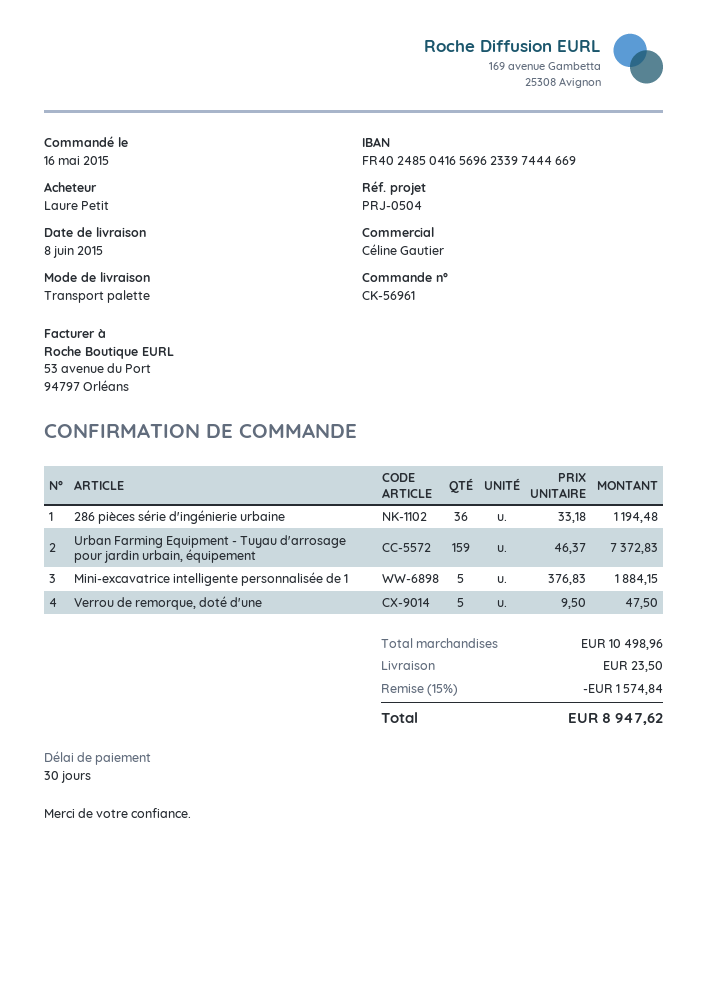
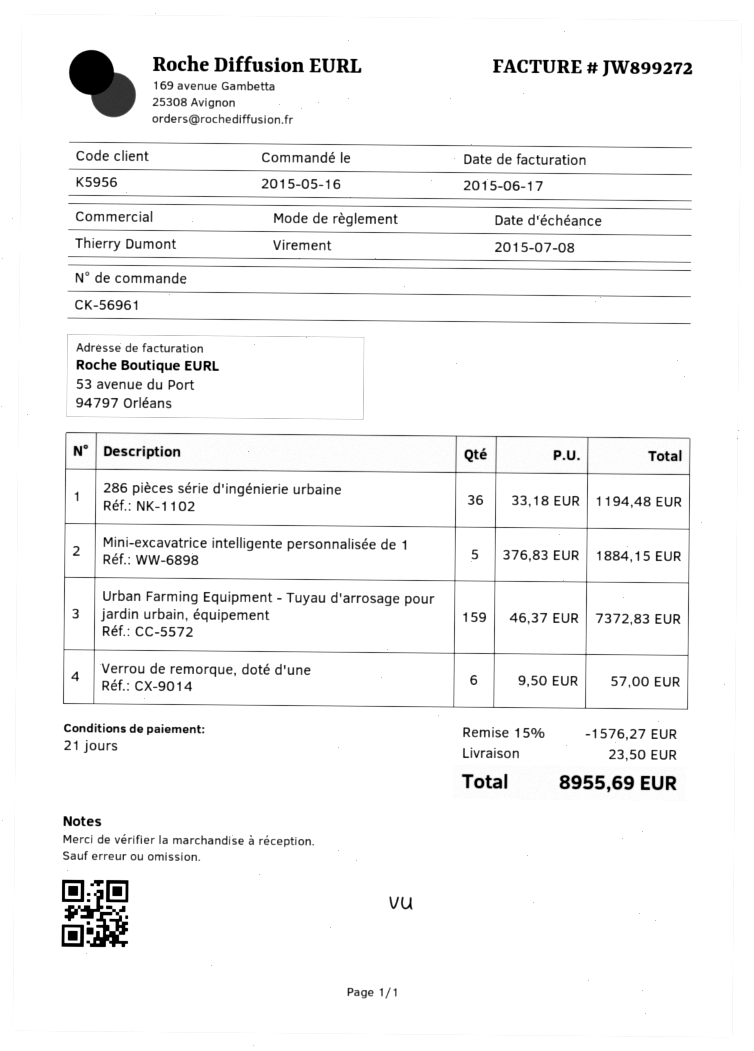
payment terms: 30 days -> 21 days
sales rep: Céline Gautier -> Thierry Dumont
Verrou de remorque, doté d'une: 5 x 9.50 = 47.50 -> 6 x 9.50 = 57.00
discount: 15% = 1574.84 -> 15% = 1576.27
total: 8947.62 -> 8955.69

